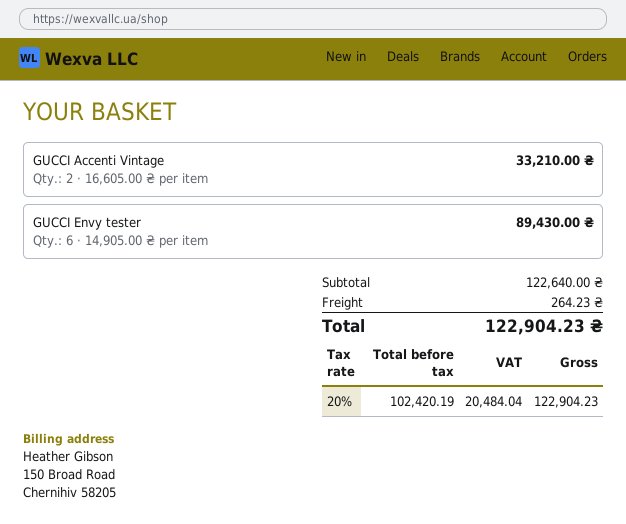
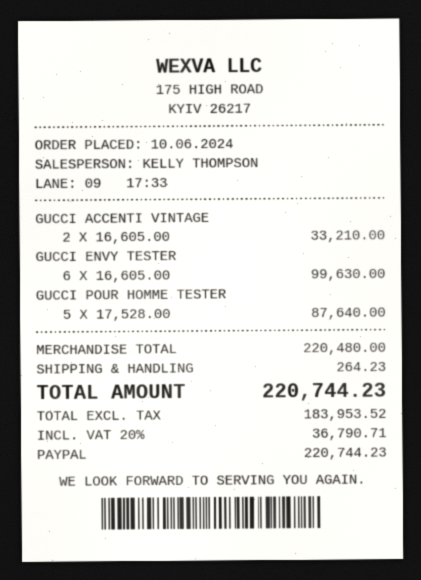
GUCCI Envy tester: 6 x 14905.00 = 89430.00 -> 6 x 16605.00 = 99630.00
GUCCI POUR HOMME TESTER: none -> 5 x 17528.00 = 87640.00
subtotal: 122640.00 -> 220480.00
net: 102420.19 -> 183953.52
tax: 20% = 20484.04 -> 20% = 36790.71
total: 122904.23 -> 220744.23

